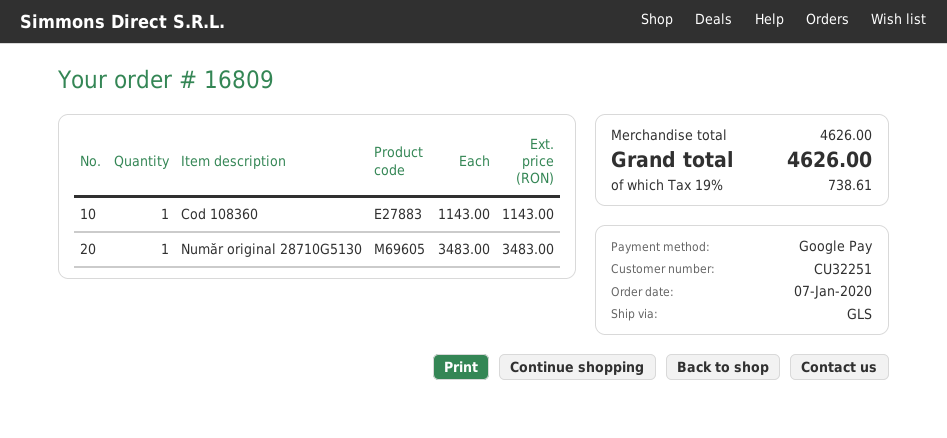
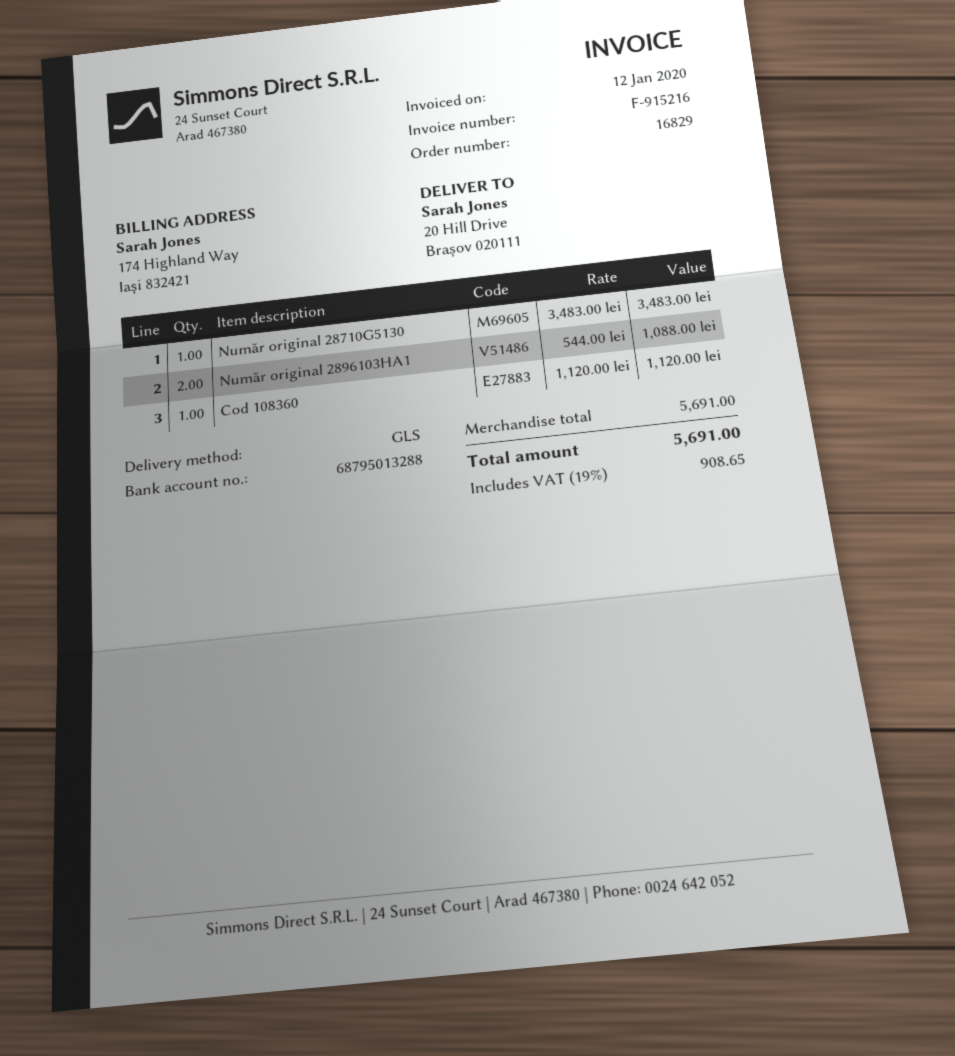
order number: 16809 -> 16829
Cod 108360: 1 x 1143.00 = 1143.00 -> 1 x 1120.00 = 1120.00
Număr original 2896103HA1: none -> 2 x 544.00 = 1088.00
subtotal: 4626.00 -> 5691.00
tax: 19% = 738.61 -> 19% = 908.65
total: 4626.00 -> 5691.00

